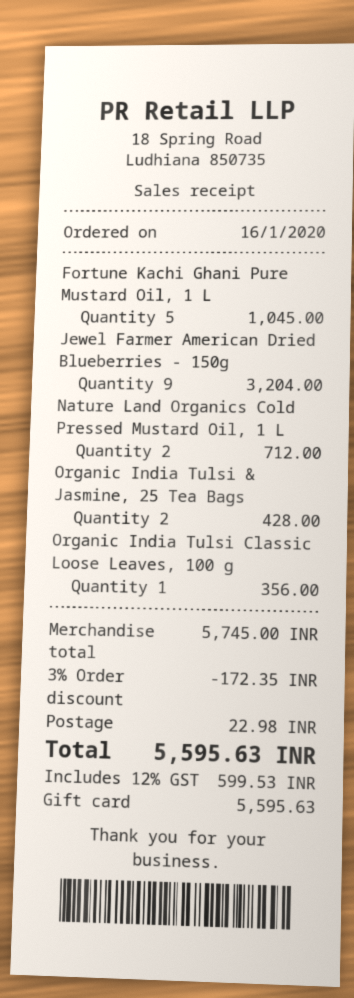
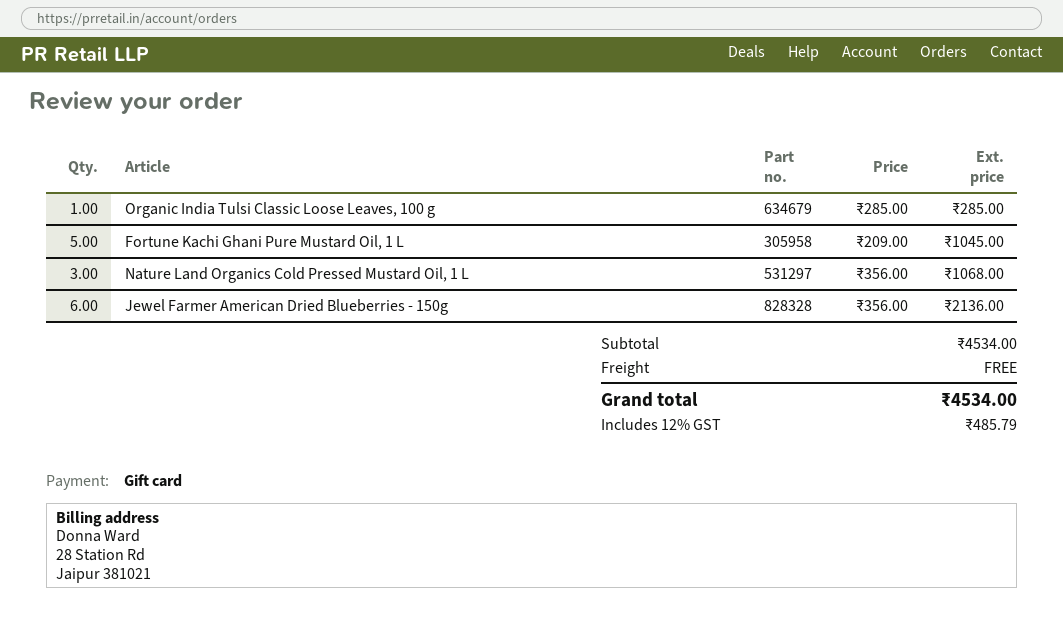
Jewel Farmer American Dried Blueberries - 150g: 9 for 3204.00 -> 6 for 2136.00
Nature Land Organics Cold Pressed Mustard Oil, 1 L: 2 for 712.00 -> 3 for 1068.00
Organic India Tulsi & Jasmine, 25 Tea Bags: 2 for 428.00 -> none
Organic India Tulsi Classic Loose Leaves, 100 g: 1 for 356.00 -> 1 for 285.00
subtotal: 5745.00 -> 4534.00
discount: 3% = 172.35 -> none
shipping: 22.98 -> 0.00
tax: 12% = 599.53 -> 12% = 485.79
total: 5595.63 -> 4534.00

